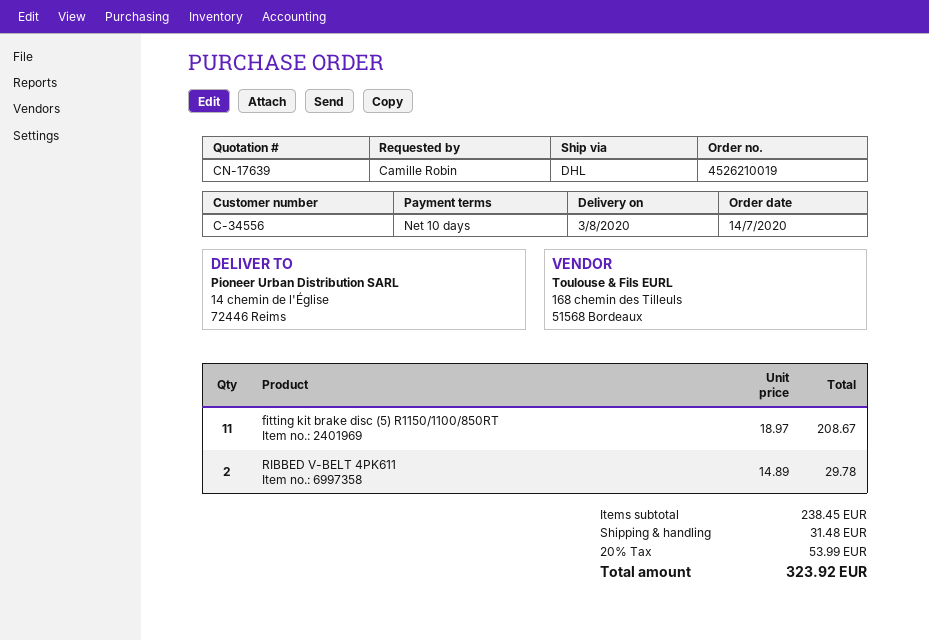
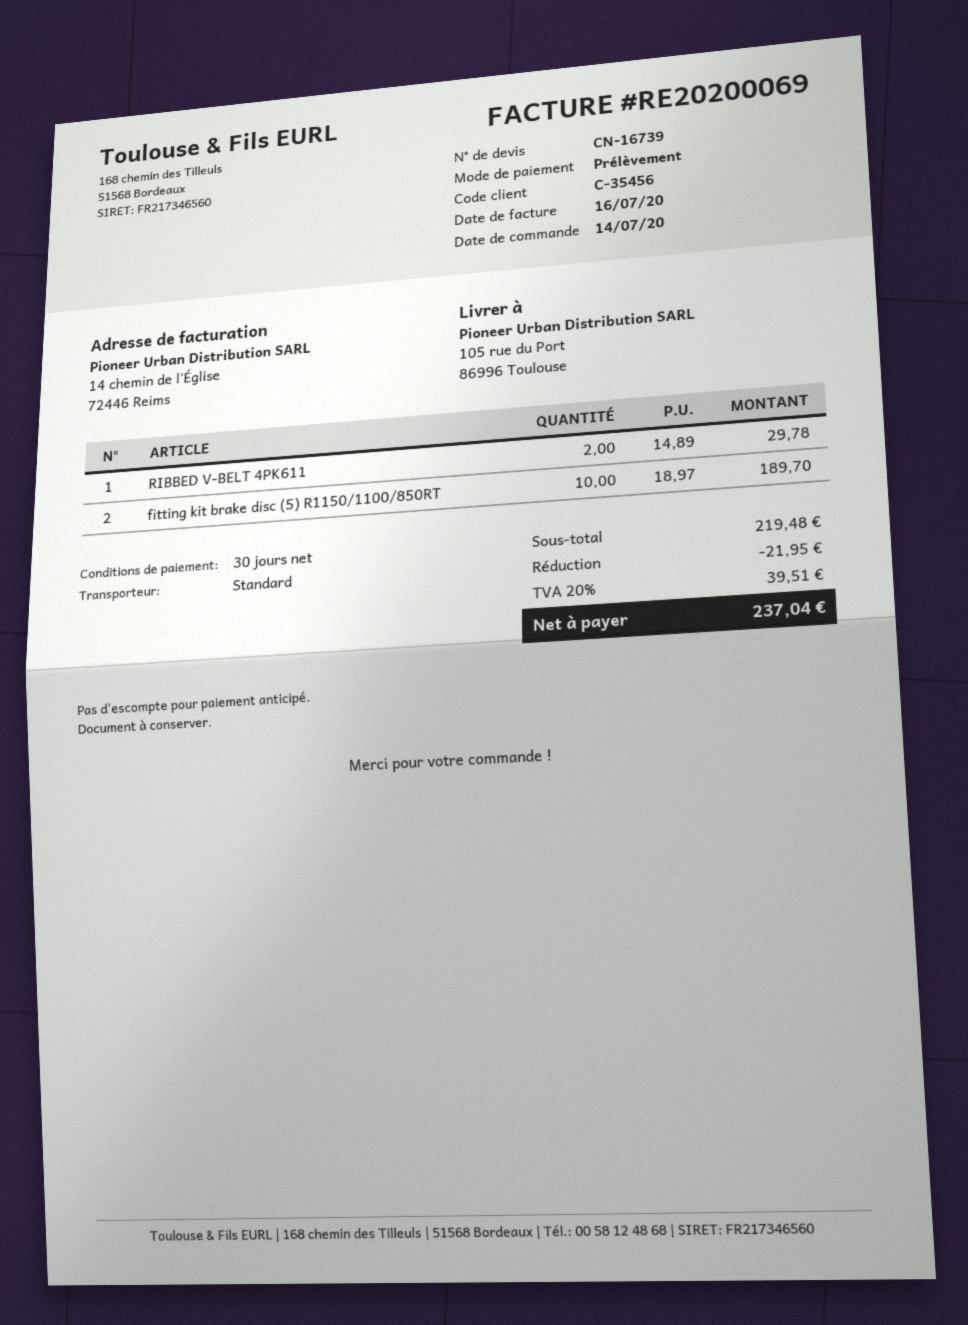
quote number: CN-17639 -> CN-16739
payment terms: 10 days -> 30 days
customer number: C-34556 -> C-35456
shipping method: DHL -> standard
ship to: 14 chemin de l'Église, 72446 Reims -> 105 rue du Port, 86996 Toulouse
fitting kit brake disc (5) R1150/1100/850RT: 11 x 18.97 = 208.67 -> 10 x 18.97 = 189.70
subtotal: 238.45 -> 219.48
discount: none -> 21.95
shipping: 31.48 -> none
tax: 20% = 53.99 -> 20% = 39.51
total: 323.92 -> 237.04

